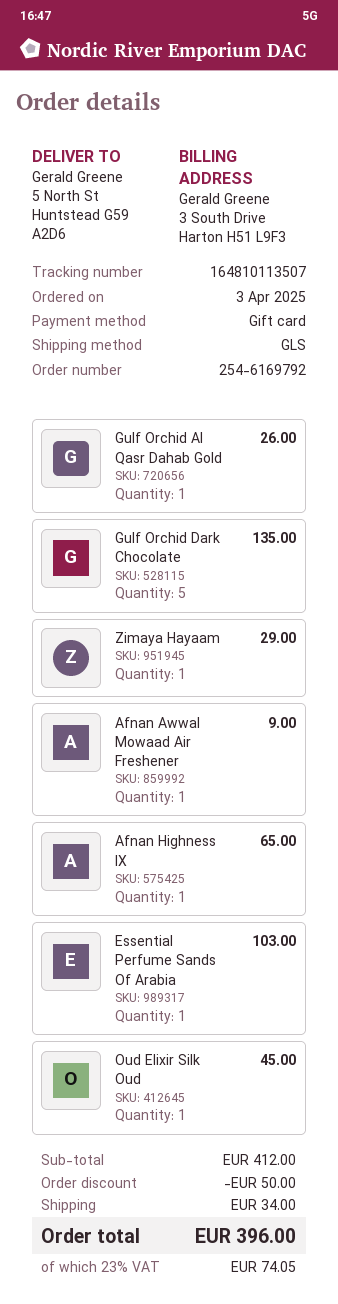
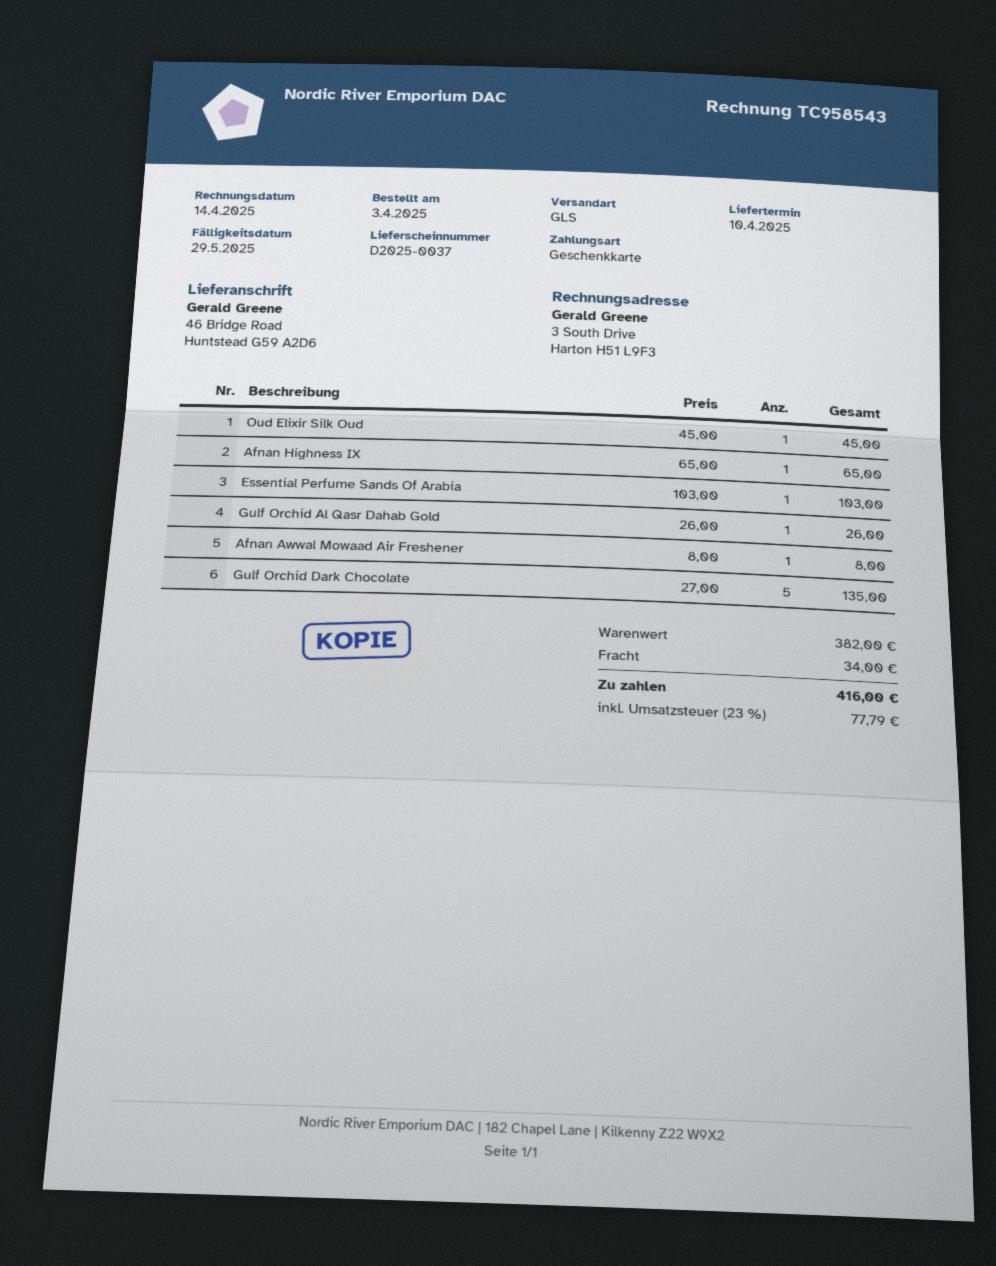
ship to: 5 North St, Huntstead G59 A2D6 -> 46 Bridge Road, Huntstead G59 A2D6
Zimaya Hayaam: 1 for 29.00 -> none
Afnan Awwal Mowaad Air Freshener: 1 for 9.00 -> 1 for 8.00
subtotal: 412.00 -> 382.00
discount: 50.00 -> none
tax: 23% = 74.05 -> 23% = 77.79
total: 396.00 -> 416.00

